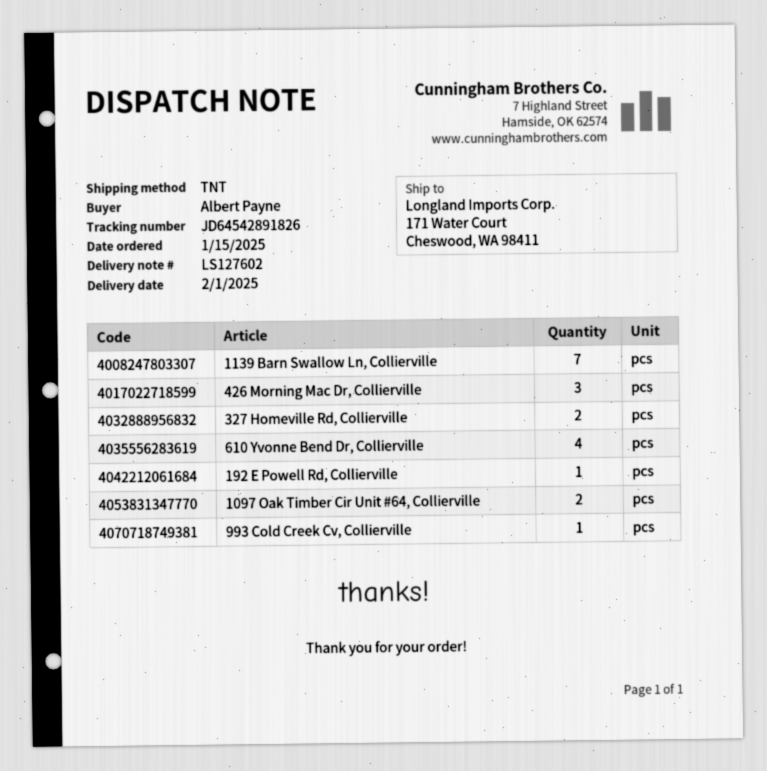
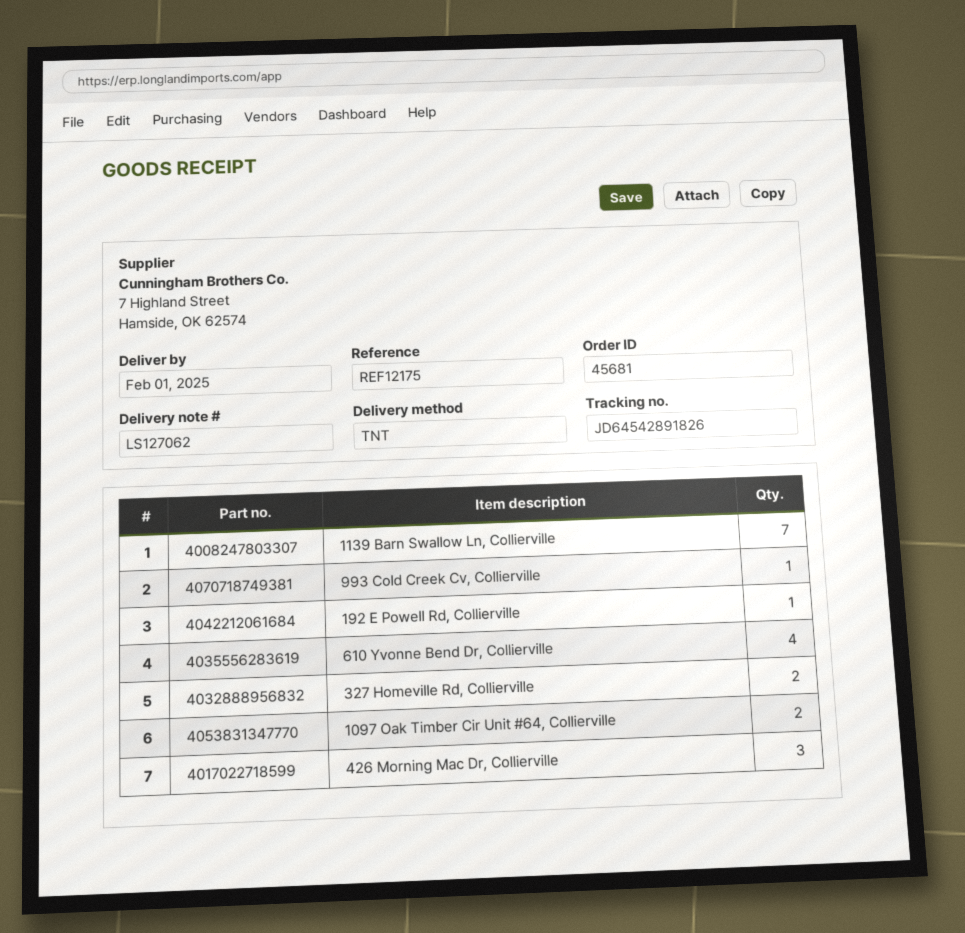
delivery note number: LS127602 -> LS127062

